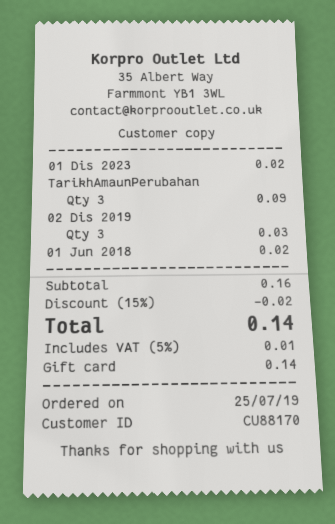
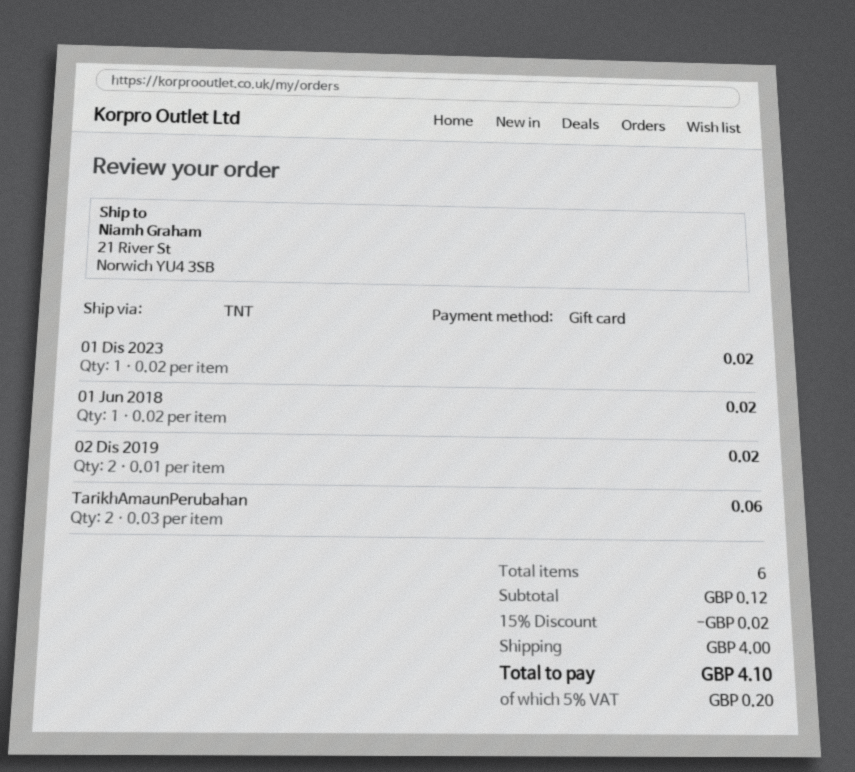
TarikhAmaunPerubahan: 3 for 0.09 -> 2 for 0.06
02 Dis 2019: 3 for 0.03 -> 2 for 0.02
subtotal: 0.16 -> 0.12
shipping: none -> 4.00
tax: 5% = 0.01 -> 5% = 0.20
total: 0.14 -> 4.10

